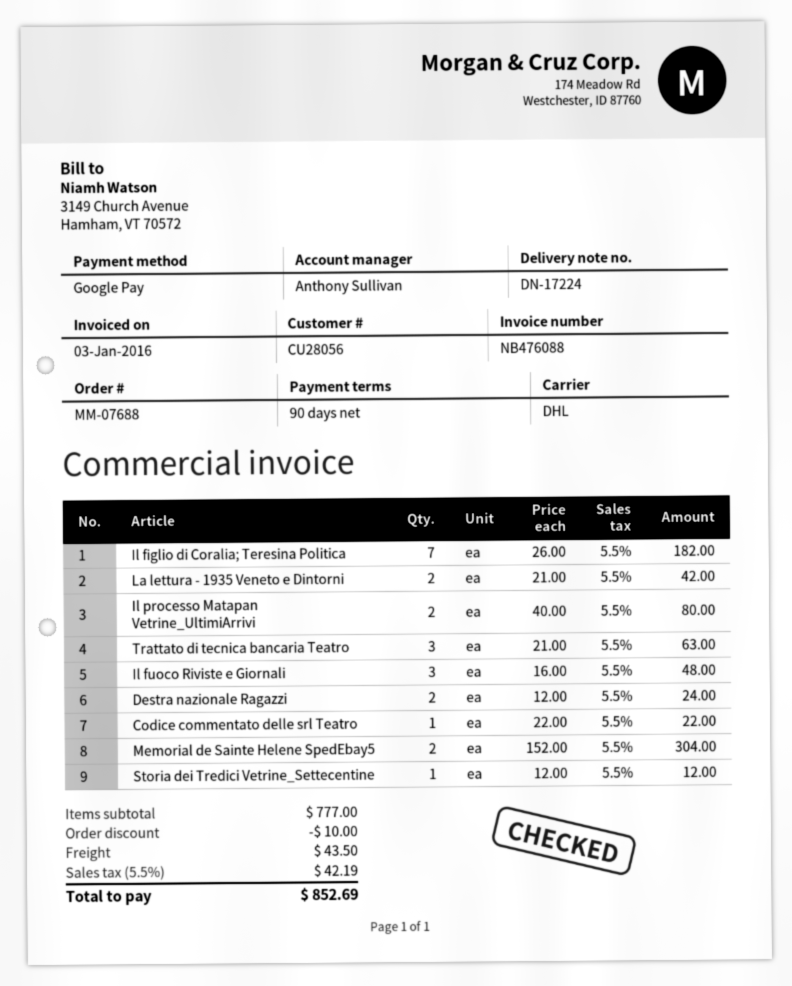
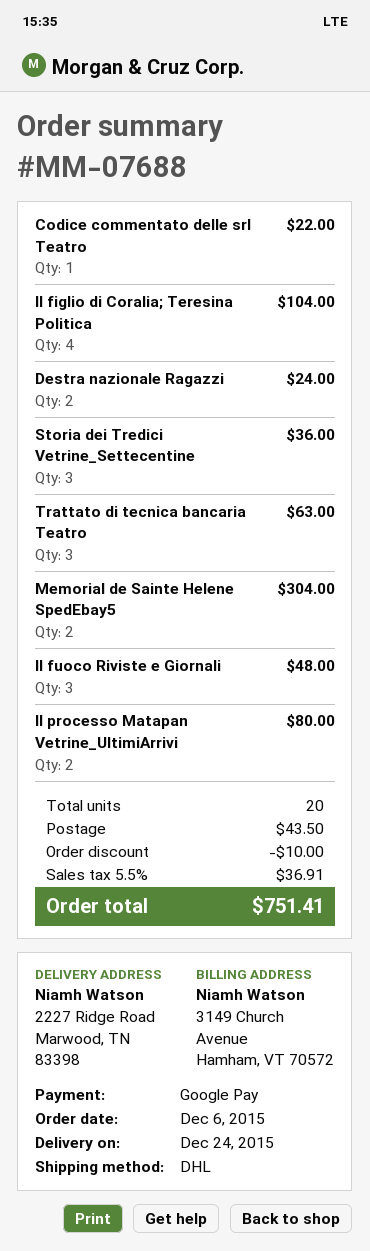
Il figlio di Coralia; Teresina Politica: 7 for 182.00 -> 4 for 104.00
La lettura - 1935 Veneto e Dintorni: 2 for 42.00 -> none
Storia dei Tredici Vetrine_Settecentine: 1 for 12.00 -> 3 for 36.00
tax: 5.5% = 42.19 -> 5.5% = 36.91
total: 852.69 -> 751.41

